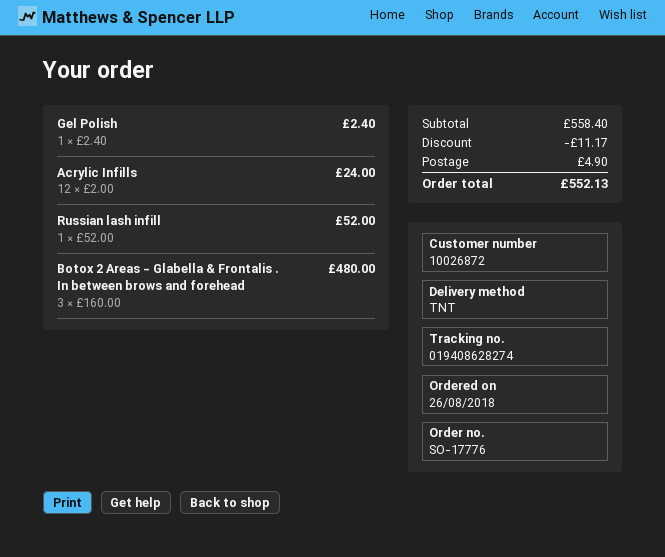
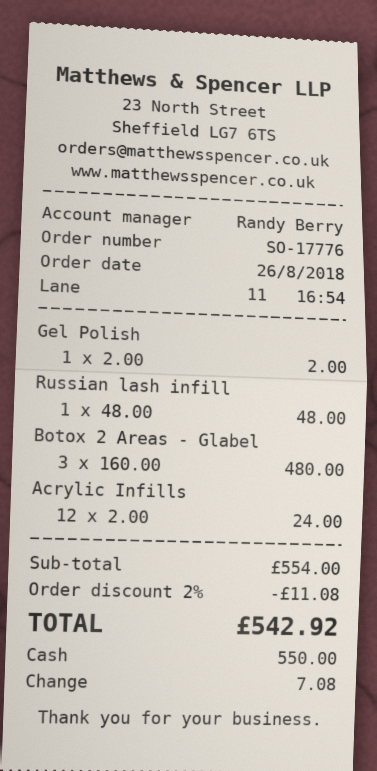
Gel Polish: 1 x 2.40 = 2.40 -> 1 x 2.00 = 2.00
Russian lash infill: 1 x 52.00 = 52.00 -> 1 x 48.00 = 48.00
subtotal: 558.40 -> 554.00
discount: 11.17 -> 11.08
shipping: 4.90 -> none
total: 552.13 -> 542.92

